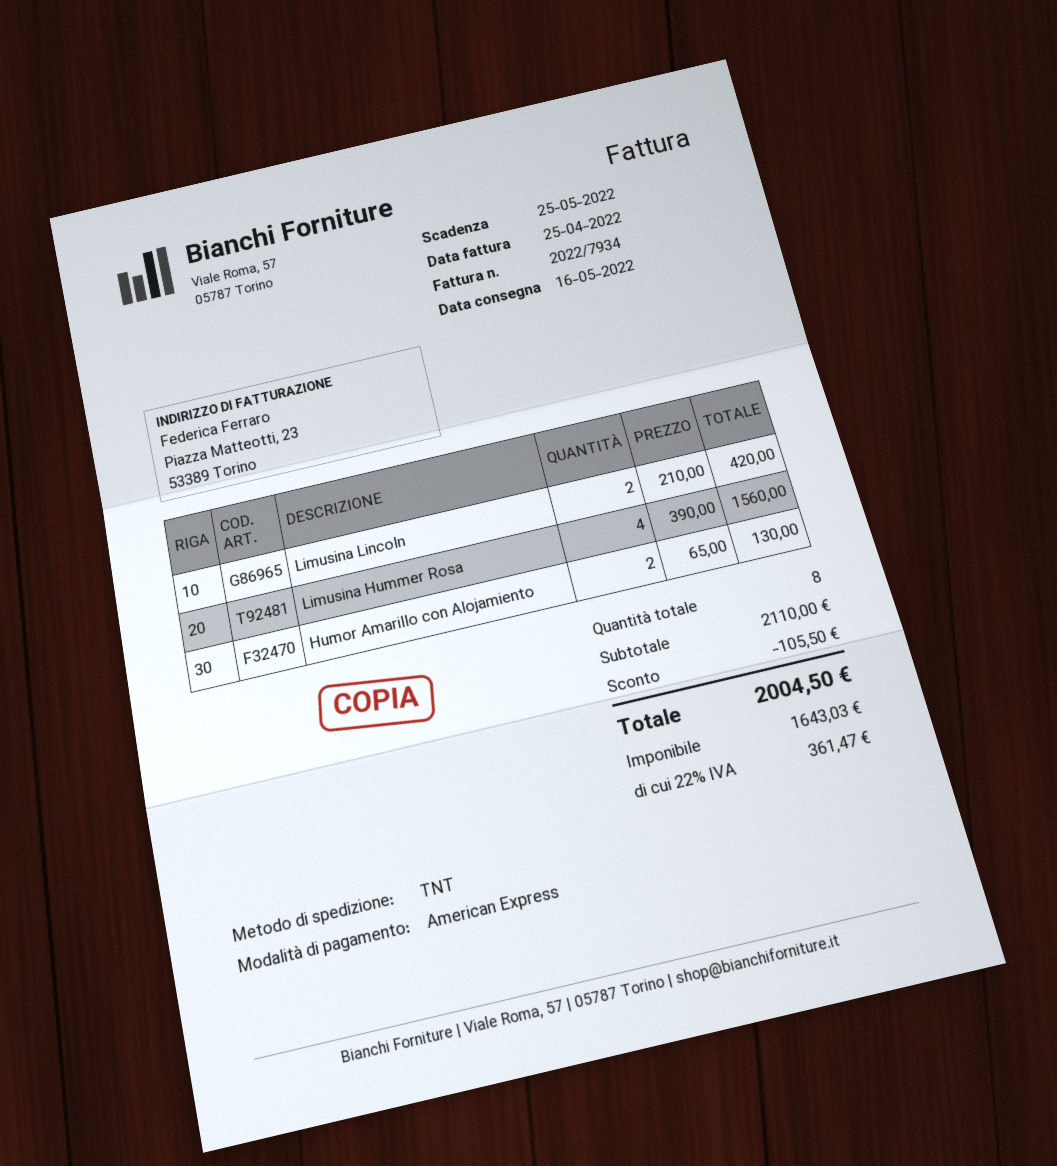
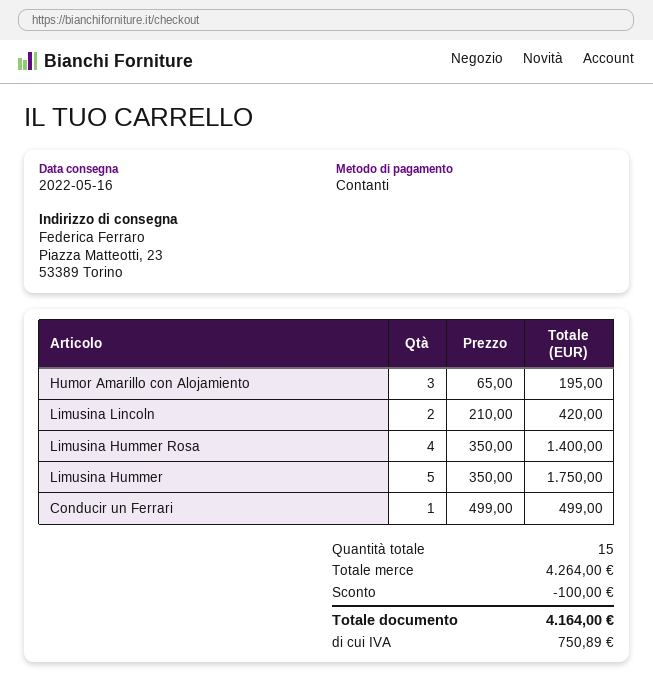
payment method: American Express -> cash
Limusina Hummer Rosa: 4 x 390.00 = 1560.00 -> 4 x 350.00 = 1400.00
Humor Amarillo con Alojamiento: 2 x 65.00 = 130.00 -> 3 x 65.00 = 195.00
Limusina Hummer: none -> 5 x 350.00 = 1750.00
Conducir un Ferrari: none -> 1 x 499.00 = 499.00
total quantity: 8 -> 15
subtotal: 2110.00 -> 4264.00
discount: 105.50 -> 100.00
tax: 361.47 -> 750.89
total: 2004.50 -> 4164.00

